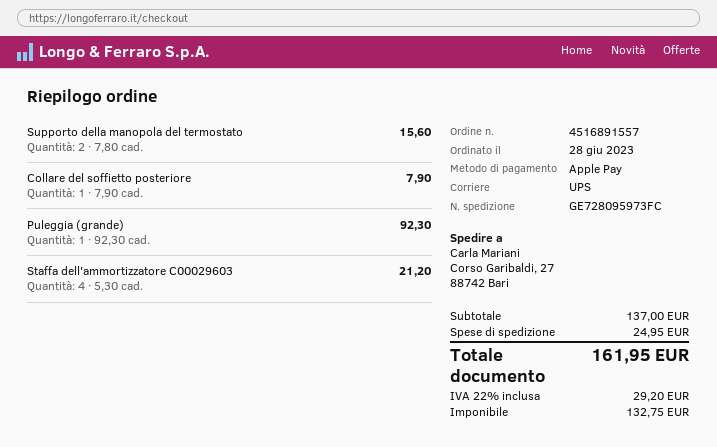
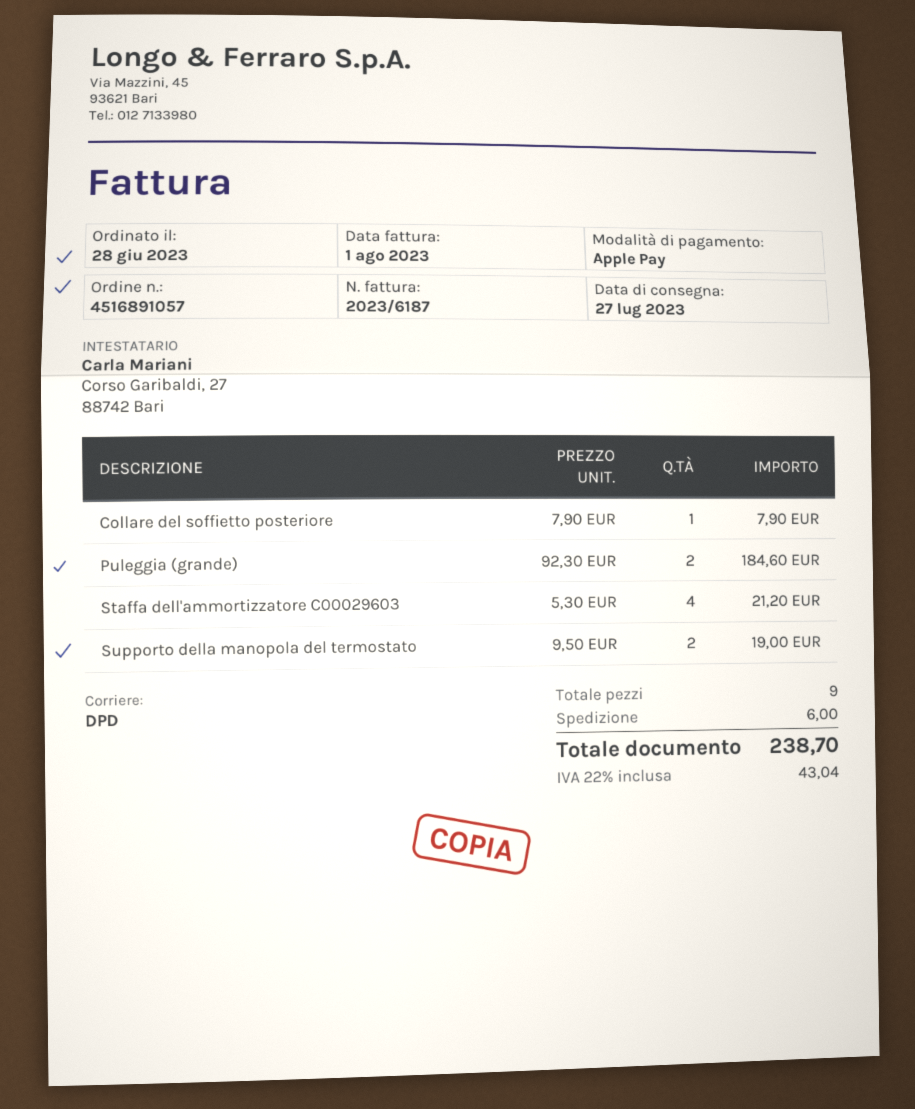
order number: 4516891557 -> 4516891057
shipping method: UPS -> DPD
Supporto della manopola del termostato: 2 x 7.80 = 15.60 -> 2 x 9.50 = 19.00
Puleggia (grande): 1 x 92.30 = 92.30 -> 2 x 92.30 = 184.60
shipping: 24.95 -> 6.00
tax: 22% = 29.20 -> 22% = 43.04
total: 161.95 -> 238.70

